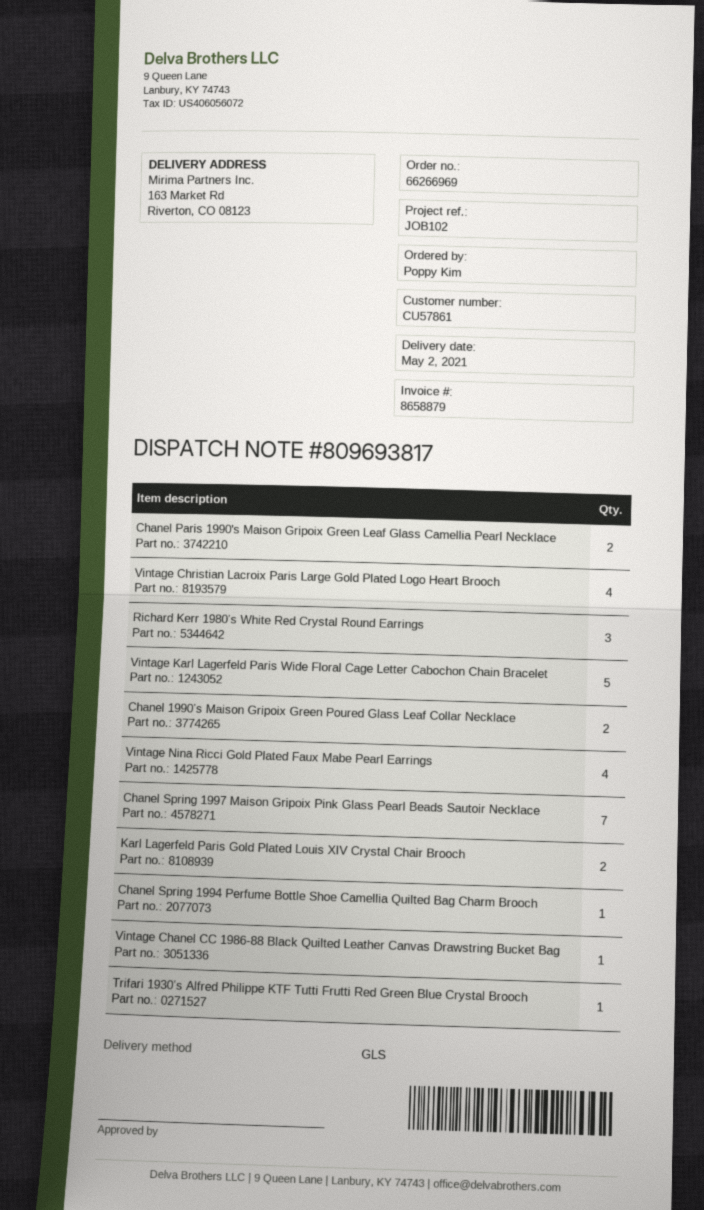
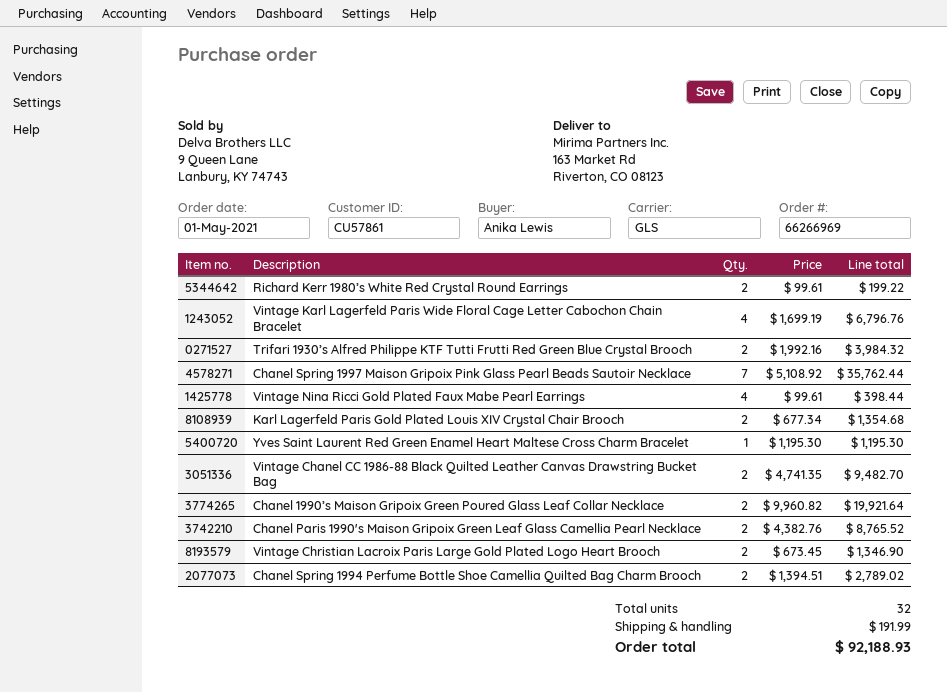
ordered by: Poppy Kim -> Anika Lewis
Vintage Christian Lacroix Paris Large Gold Plated Logo Heart Brooch: 4 -> 2
Richard Kerr 1980’s White Red Crystal Round Earrings: 3 -> 2
Vintage Karl Lagerfeld Paris Wide Floral Cage Letter Cabochon Chain Bracelet: 5 -> 4
Chanel Spring 1994 Perfume Bottle Shoe Camellia Quilted Bag Charm Brooch: 1 -> 2
Vintage Chanel CC 1986-88 Black Quilted Leather Canvas Drawstring Bucket Bag: 1 -> 2
Trifari 1930’s Alfred Philippe KTF Tutti Frutti Red Green Blue Crystal Brooch: 1 -> 2
Yves Saint Laurent Red Green Enamel Heart Maltese Cross Charm Bracelet: none -> 1

